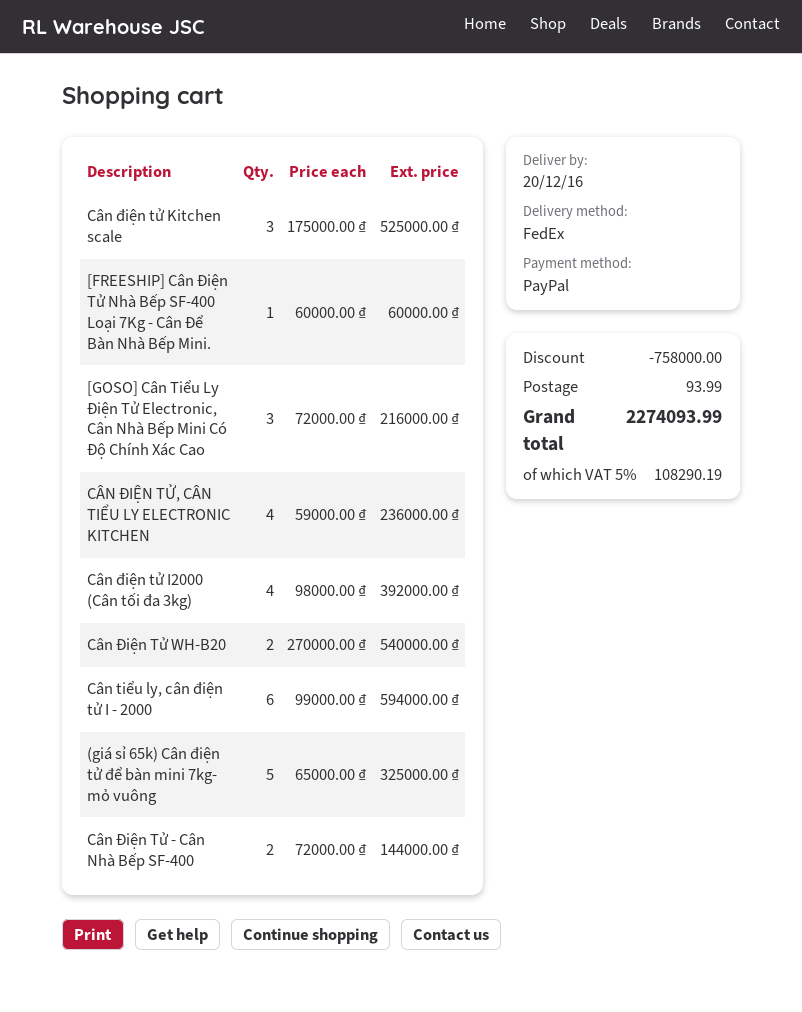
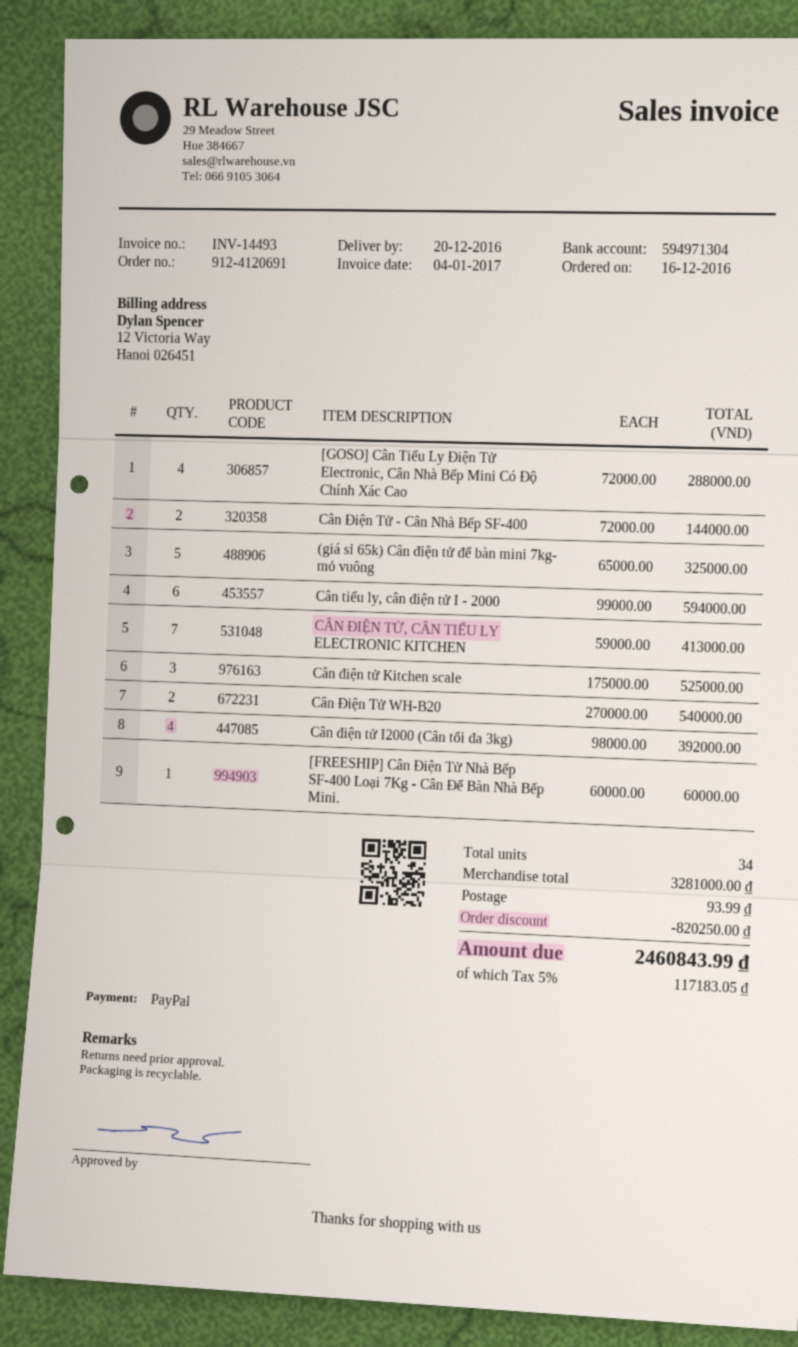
[GOSO] Cân Tiểu Ly Điện Tử Electronic, Cân Nhà Bếp Mini Có Độ Chính Xác Cao: 3 x 72000.00 = 216000.00 -> 4 x 72000.00 = 288000.00
CÂN ĐIỆN TỬ, CÂN TIỂU LY ELECTRONIC KITCHEN: 4 x 59000.00 = 236000.00 -> 7 x 59000.00 = 413000.00
discount: 758000.00 -> 820250.00
tax: 5% = 108290.19 -> 5% = 117183.05
total: 2274093.99 -> 2460843.99

